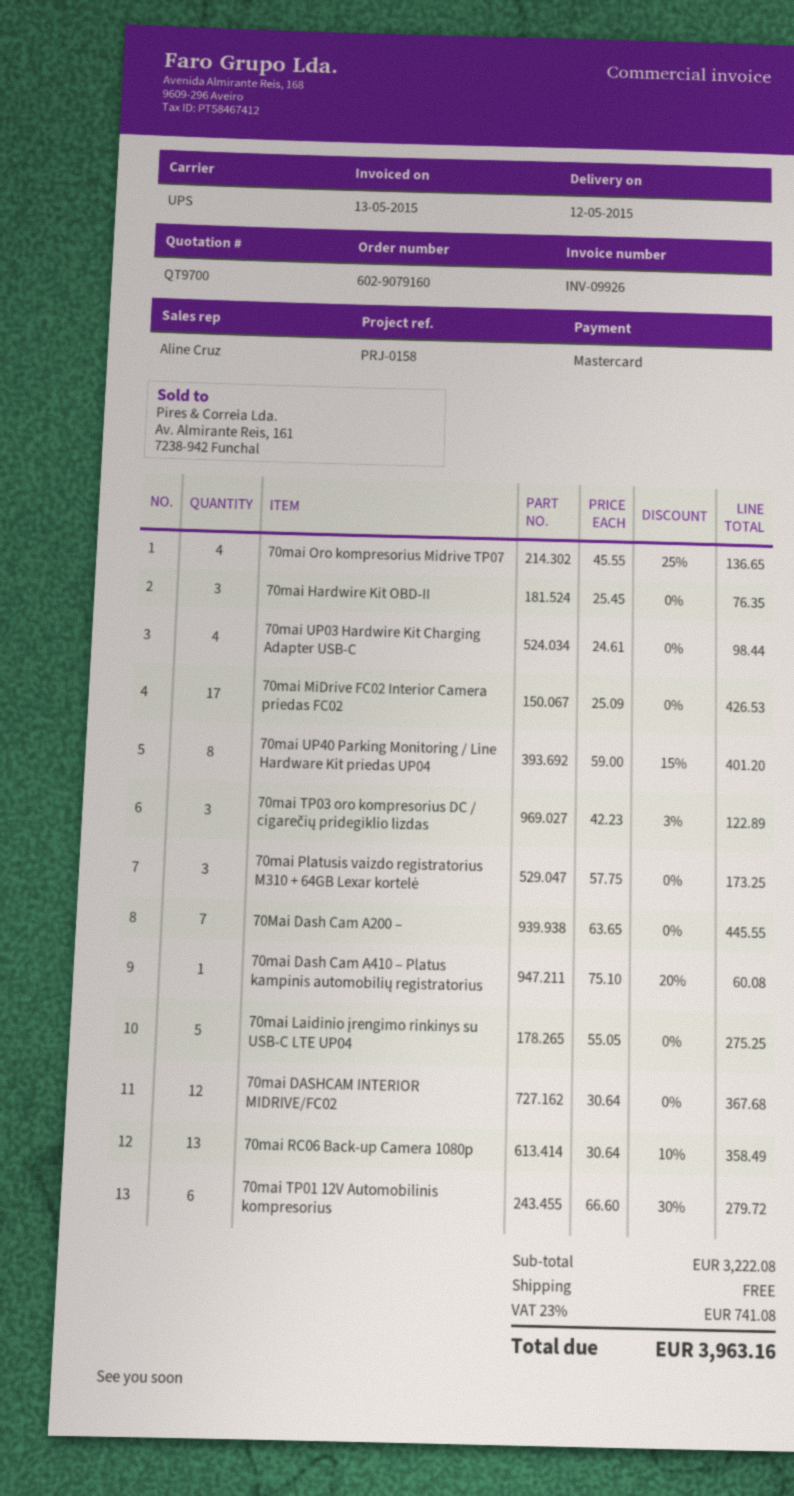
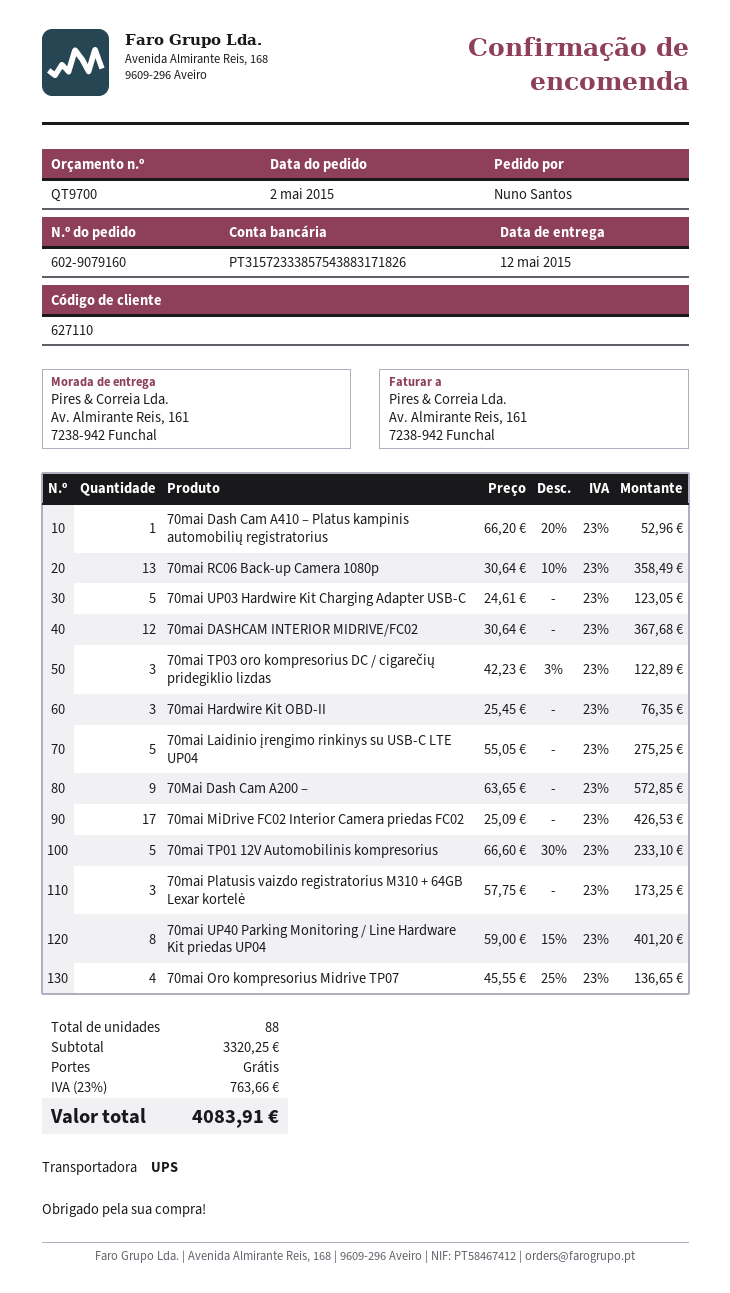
70mai UP03 Hardwire Kit Charging Adapter USB-C: 4 x 24.61 = 98.44 -> 5 x 24.61 = 123.05
70Mai Dash Cam A200 –: 7 x 63.65 = 445.55 -> 9 x 63.65 = 572.85
70mai Dash Cam A410 – Platus kampinis automobilių registratorius: 1 x 75.10 - 20% = 60.08 -> 1 x 66.20 - 20% = 52.96
70mai TP01 12V Automobilinis kompresorius: 6 x 66.60 - 30% = 279.72 -> 5 x 66.60 - 30% = 233.10
subtotal: 3222.08 -> 3320.25
tax: 23% = 741.08 -> 23% = 763.66
total: 3963.16 -> 4083.91

